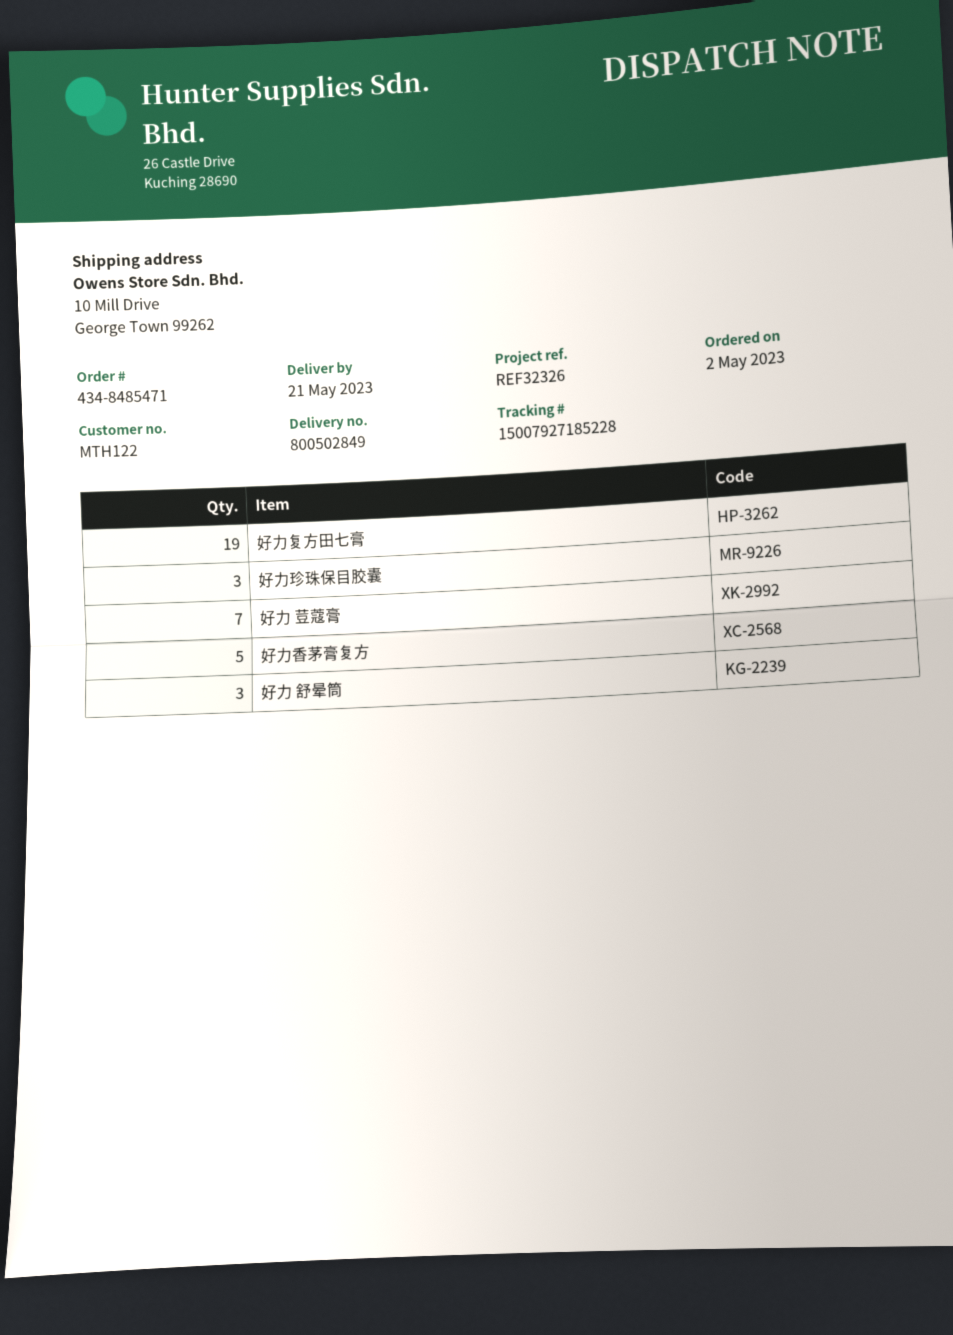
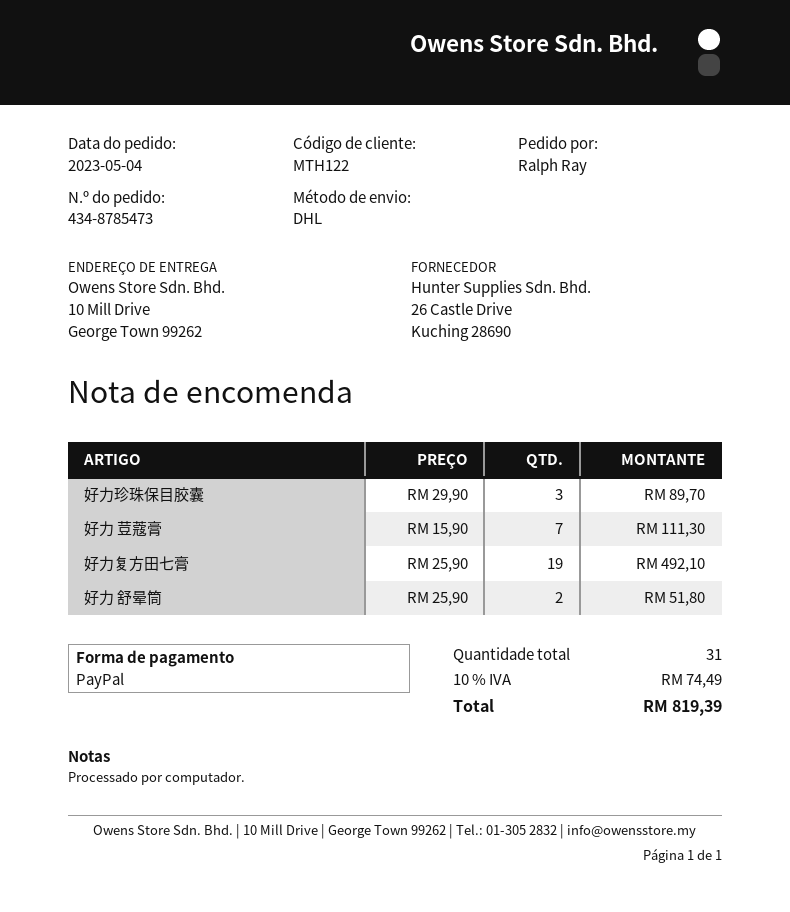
order number: 434-8485471 -> 434-8785473
order date: 2023-05-02 -> 2023-05-04
好力香茅膏复方: 5 -> none
好力 舒晕筒: 3 -> 2

